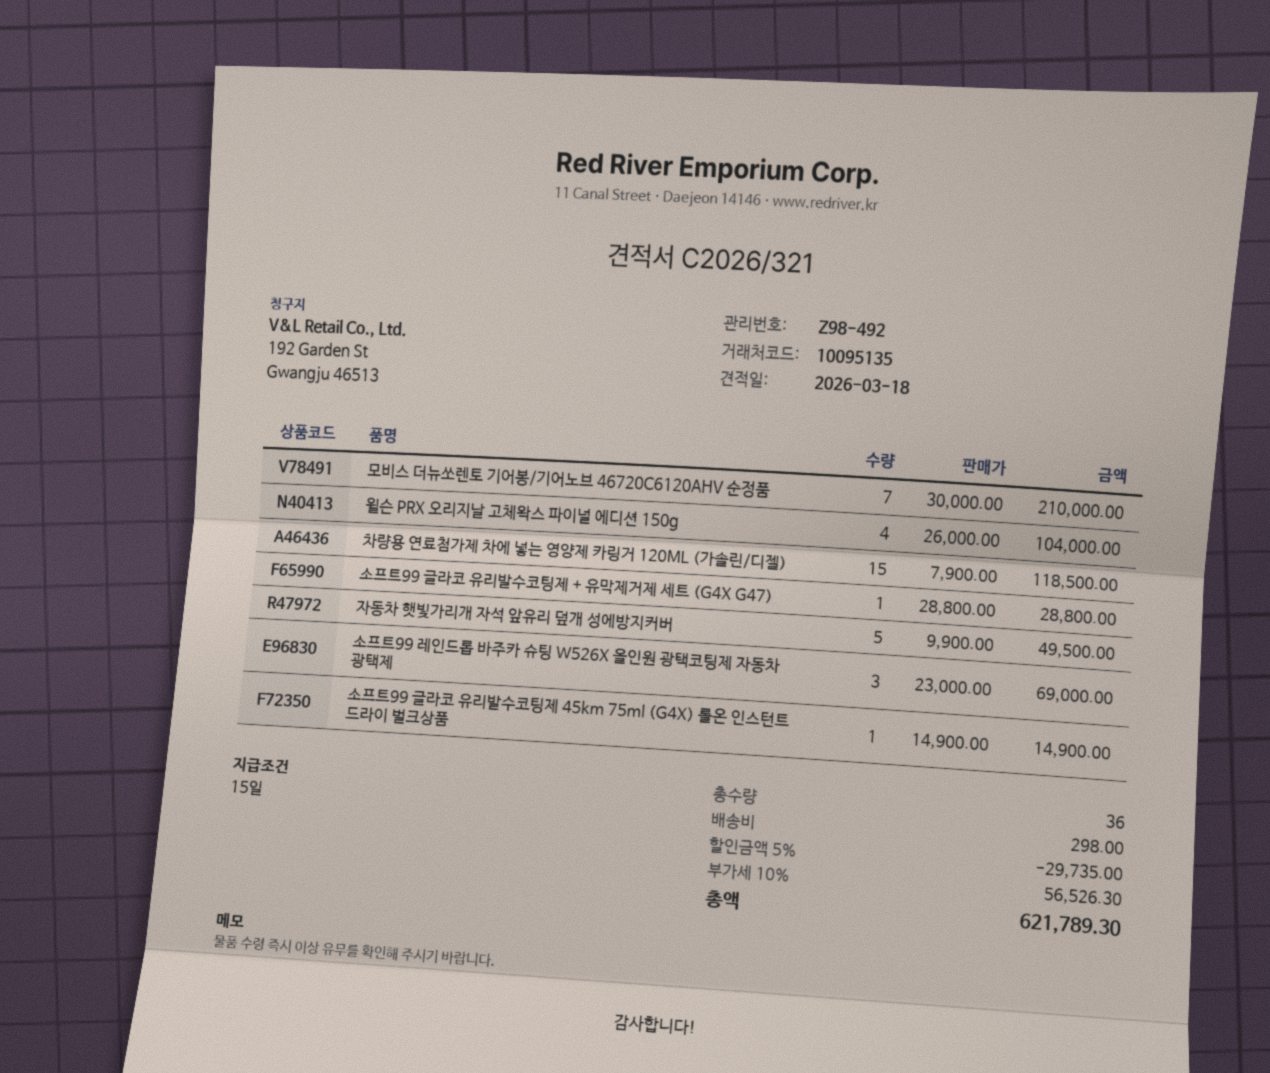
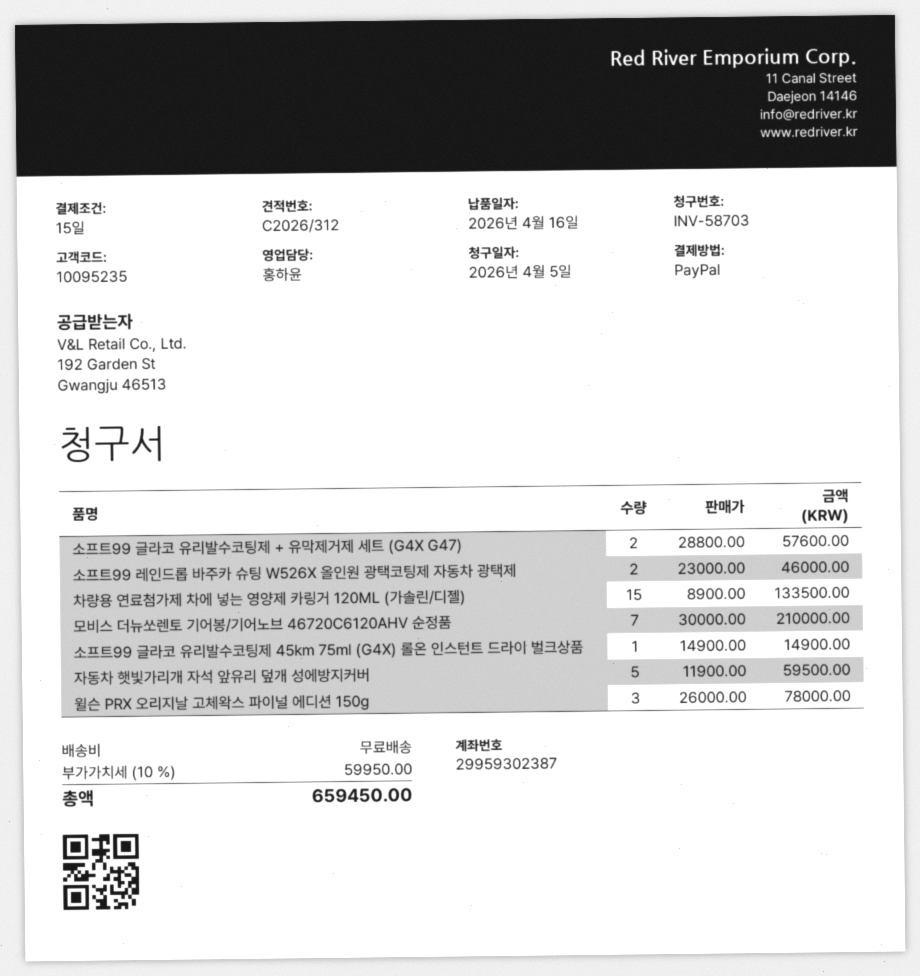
quote number: C2026/321 -> C2026/312
customer number: 10095135 -> 10095235
윌슨 PRX 오리지날 고체왁스 파이널 에디션 150g: 4 x 26000.00 = 104000.00 -> 3 x 26000.00 = 78000.00
차량용 연료첨가제 차에 넣는 영양제 카링거 120ML (가솔린/디젤): 15 x 7900.00 = 118500.00 -> 15 x 8900.00 = 133500.00
소프트99 글라코 유리발수코팅제 + 유막제거제 세트 (G4X G47): 1 x 28800.00 = 28800.00 -> 2 x 28800.00 = 57600.00
자동차 햇빛가리개 자석 앞유리 덮개 성에방지커버: 5 x 9900.00 = 49500.00 -> 5 x 11900.00 = 59500.00
소프트99 레인드롭 바주카 슈팅 W526X 올인원 광택코팅제 자동차 광택제: 3 x 23000.00 = 69000.00 -> 2 x 23000.00 = 46000.00
discount: 5% = 29735.00 -> none
shipping: 298.00 -> 0.00
tax: 10% = 56526.30 -> 10% = 59950.00
total: 621789.30 -> 659450.00

